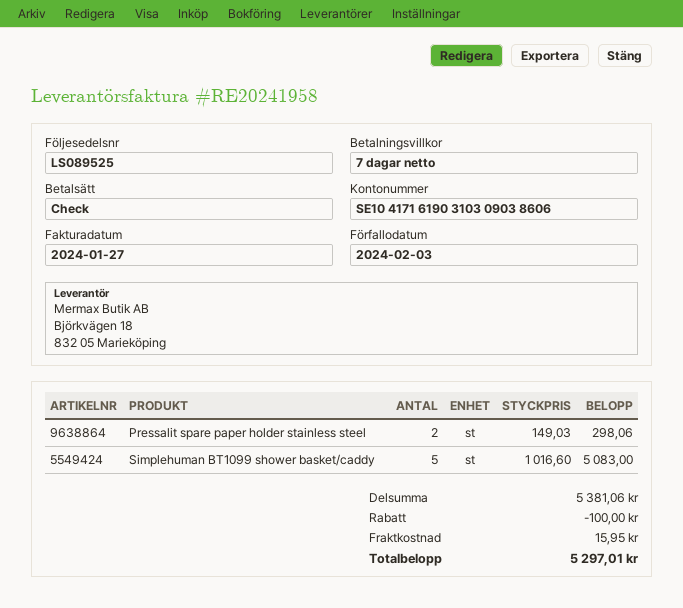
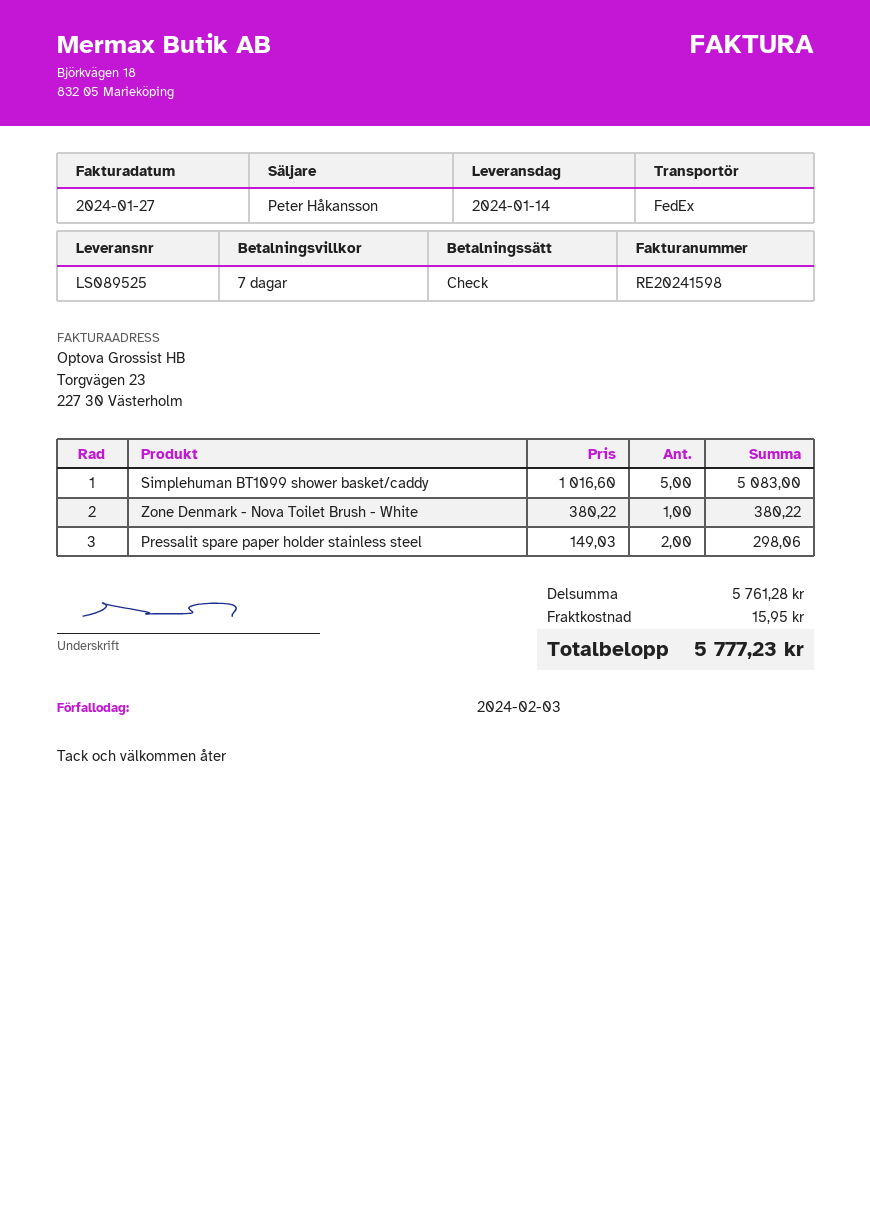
invoice number: RE20241958 -> RE20241598
Zone Denmark - Nova Toilet Brush - White: none -> 1 x 380.22 = 380.22
subtotal: 5381.06 -> 5761.28
discount: 100.00 -> none
total: 5297.01 -> 5777.23

